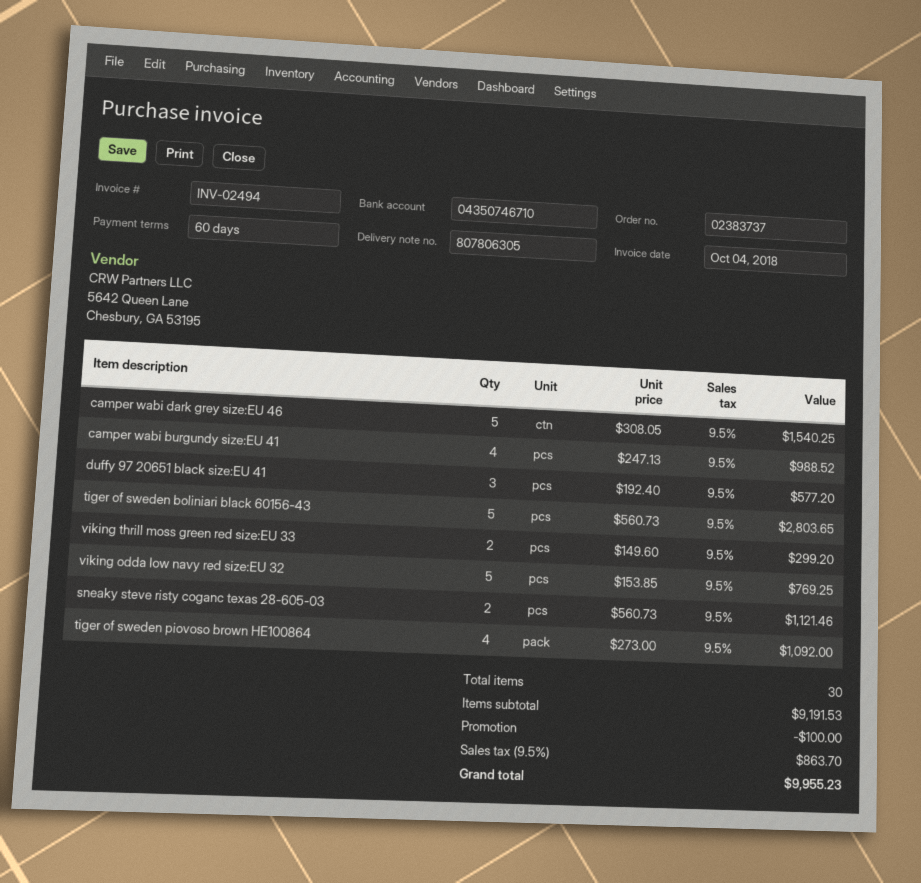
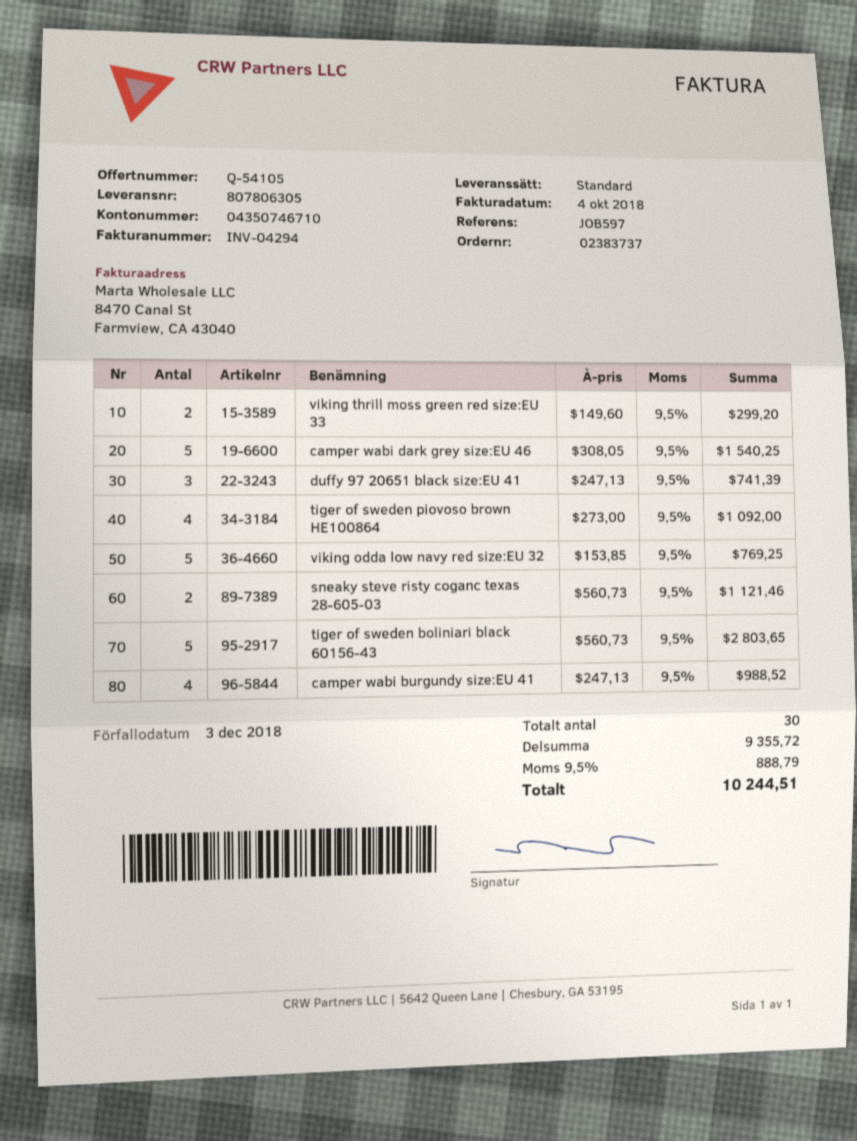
invoice number: INV-02494 -> INV-04294
duffy 97 20651 black size:EU 41: 3 x 192.40 = 577.20 -> 3 x 247.13 = 741.39
subtotal: 9191.53 -> 9355.72
discount: 100.00 -> none
tax: 9.5% = 863.70 -> 9.5% = 888.79
total: 9955.23 -> 10244.51

